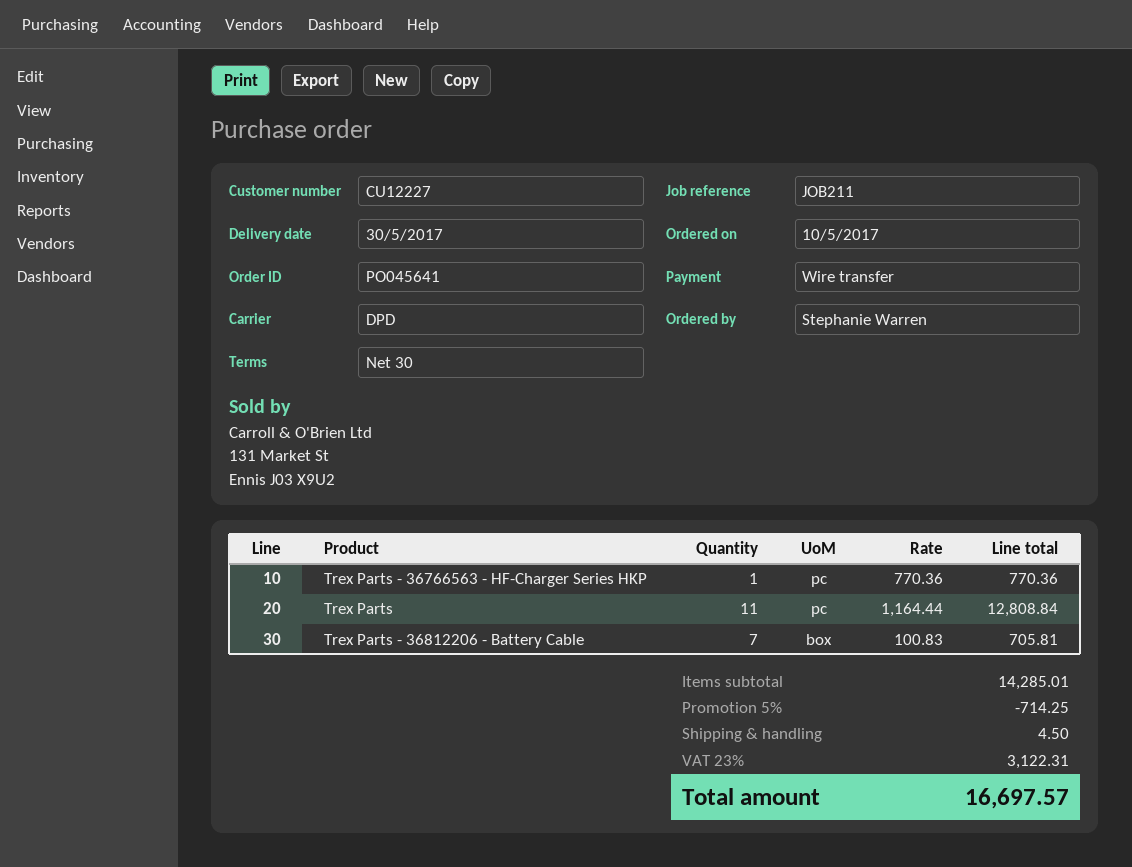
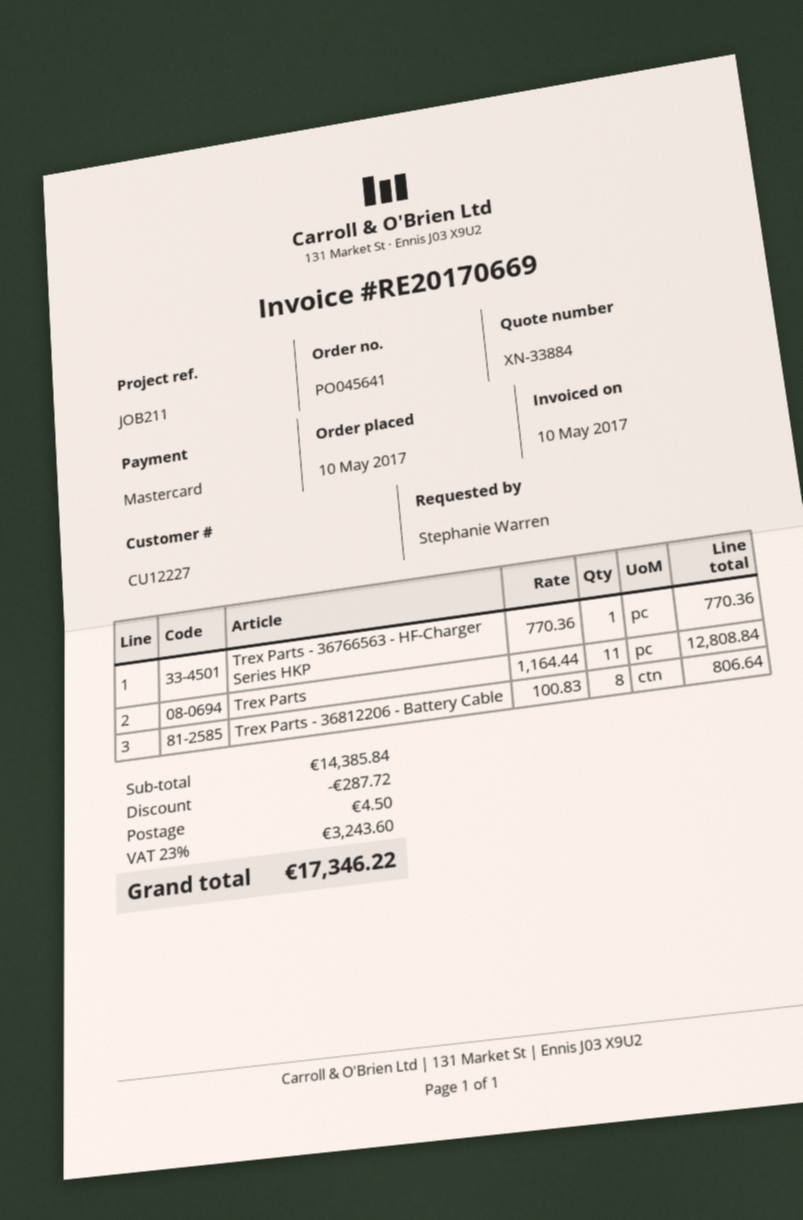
payment method: bank transfer -> Mastercard
Trex Parts - 36812206 - Battery Cable: 7 x 100.83 = 705.81 -> 8 x 100.83 = 806.64
subtotal: 14285.01 -> 14385.84
discount: 714.25 -> 287.72
tax: 23% = 3122.31 -> 23% = 3243.60
total: 16697.57 -> 17346.22

